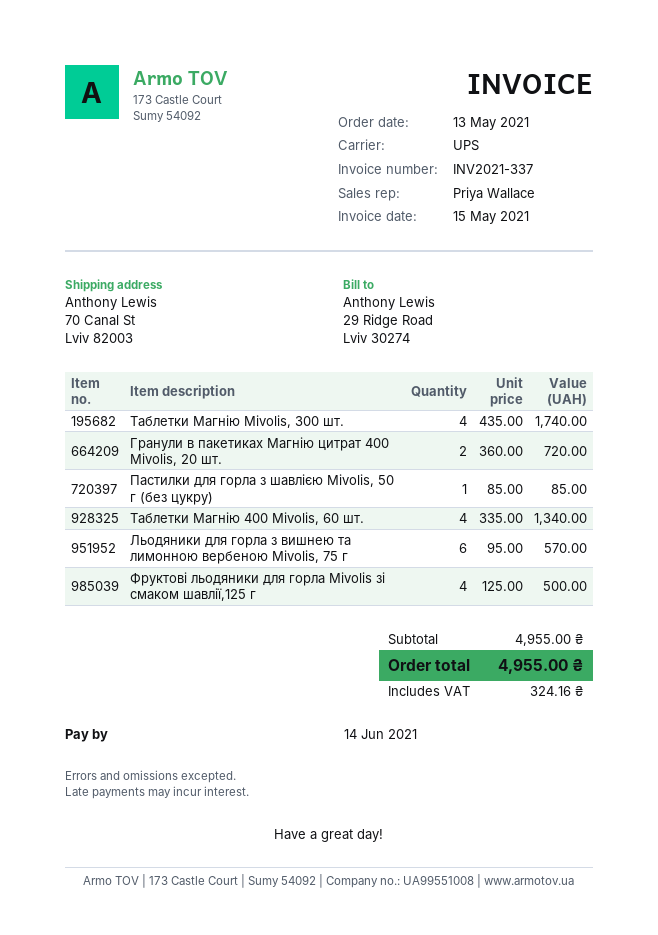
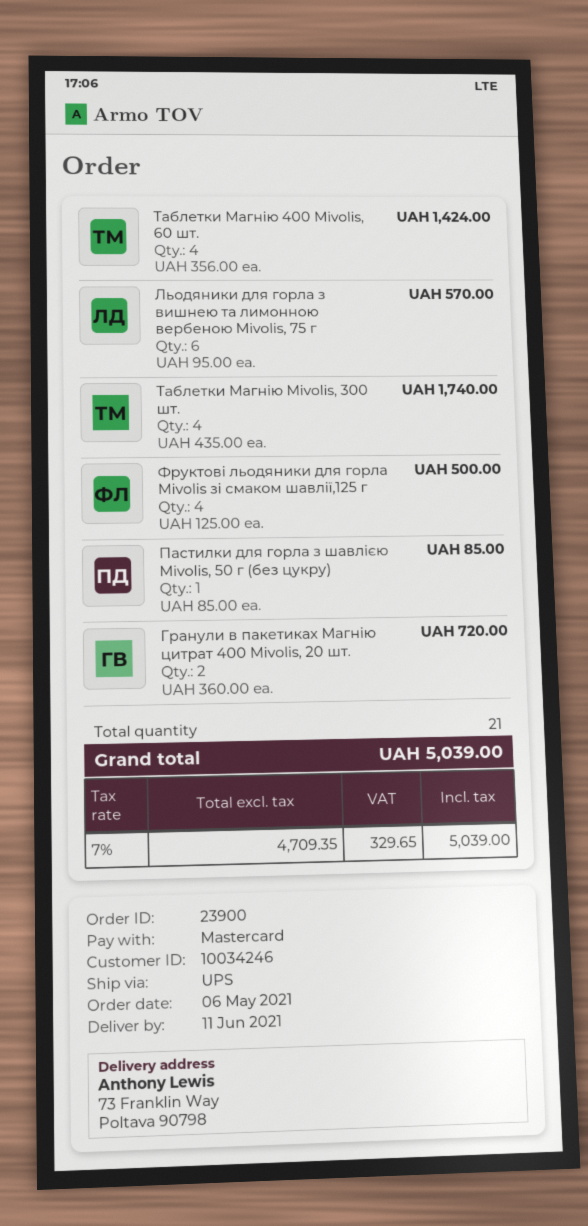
order date: 2021-05-13 -> 2021-05-06
ship to: 70 Canal St, Lviv 82003 -> 73 Franklin Way, Poltava 90798
Таблетки Магнію 400 Mivolis, 60 шт.: 4 x 335.00 = 1340.00 -> 4 x 356.00 = 1424.00
tax: 324.16 -> 329.65
total: 4955.00 -> 5039.00

